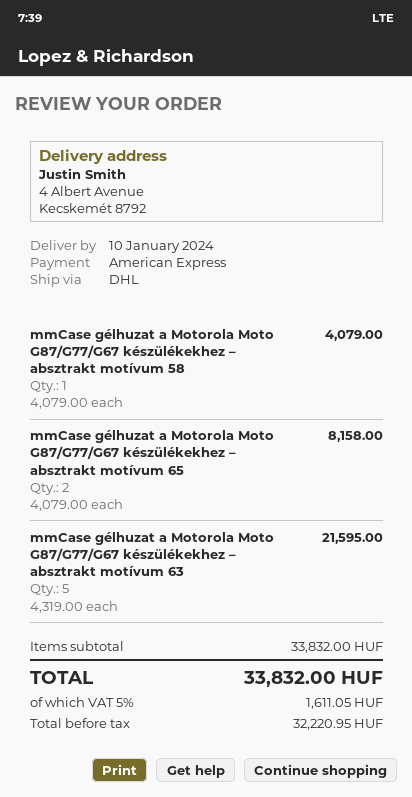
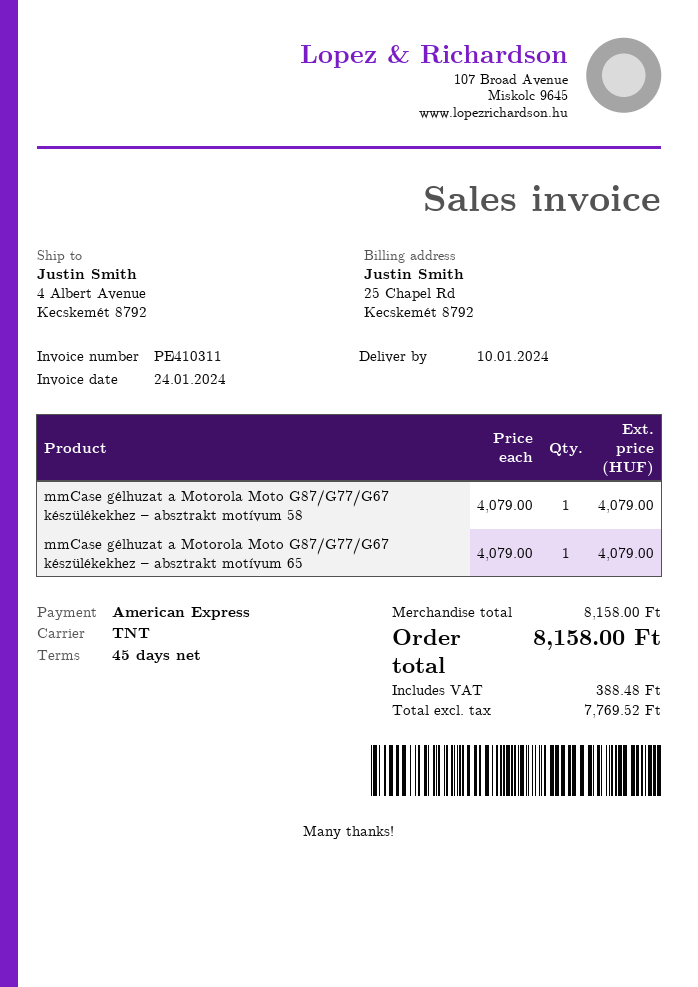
shipping method: DHL -> TNT
mmCase gélhuzat a Motorola Moto G87/G77/G67 készülékekhez – absztrakt motívum 65: 2 x 4079.00 = 8158.00 -> 1 x 4079.00 = 4079.00
mmCase gélhuzat a Motorola Moto G87/G77/G67 készülékekhez – absztrakt motívum 63: 5 x 4319.00 = 21595.00 -> none
subtotal: 33832.00 -> 8158.00
net: 32220.95 -> 7769.52
tax: 1611.05 -> 388.48
total: 33832.00 -> 8158.00

